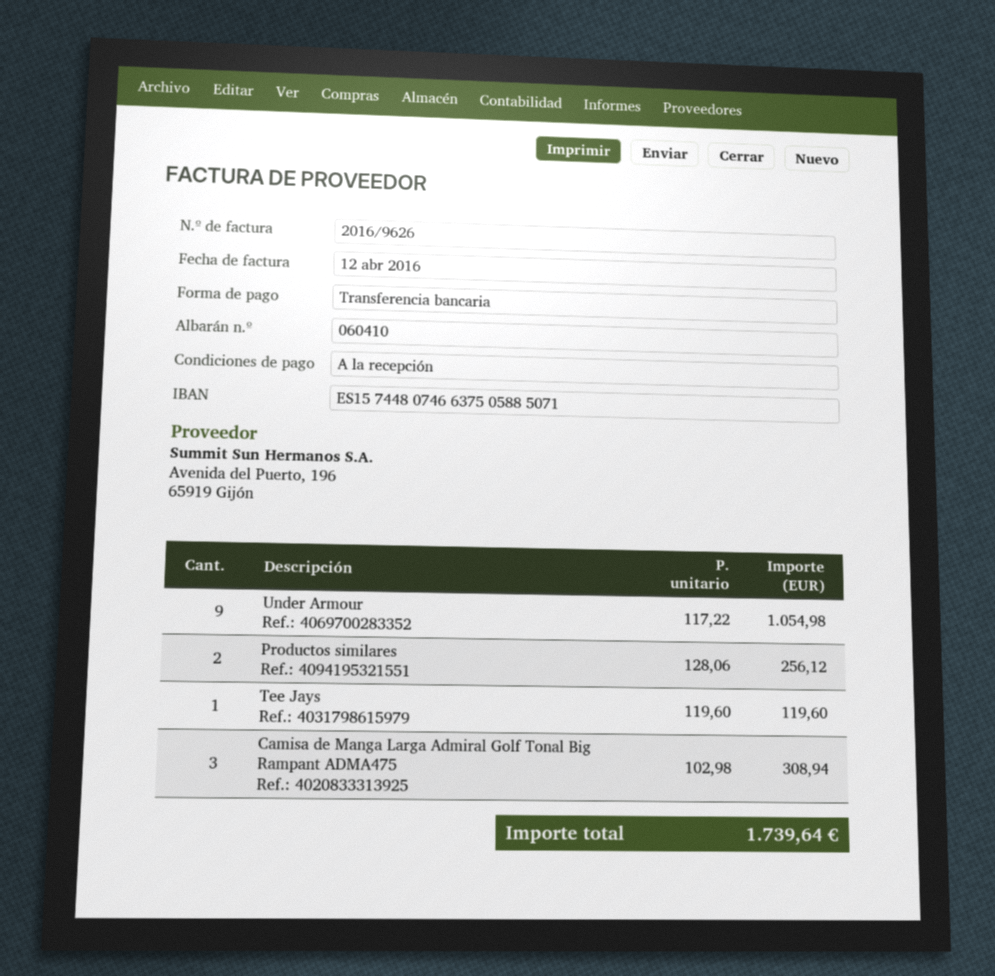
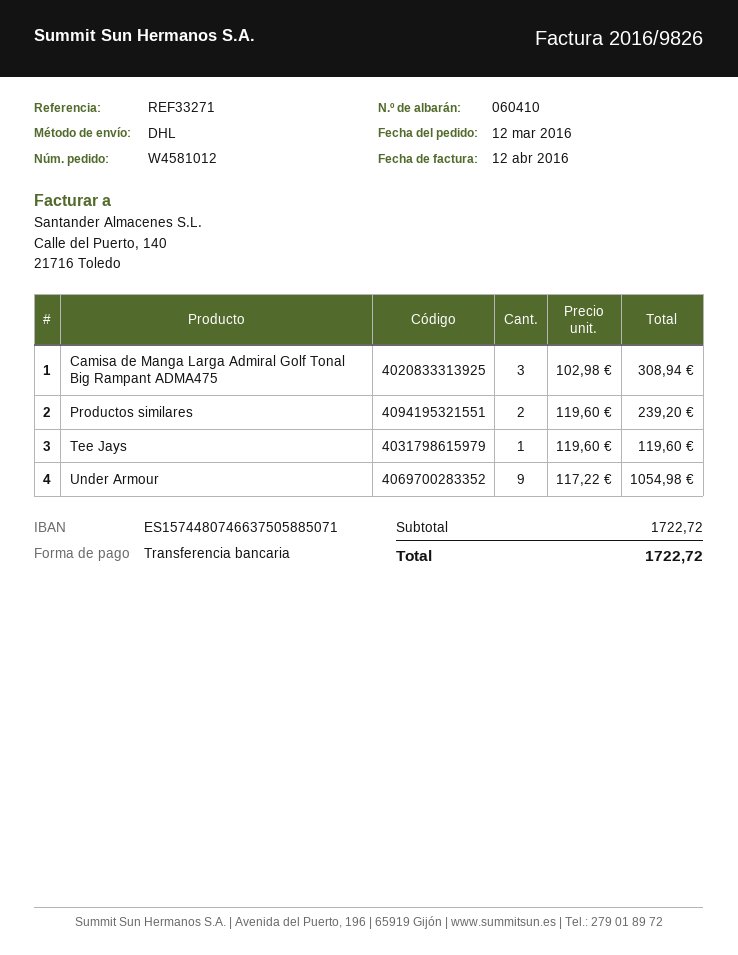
invoice number: 2016/9626 -> 2016/9826
Productos similares: 2 x 128.06 = 256.12 -> 2 x 119.60 = 239.20
total: 1739.64 -> 1722.72

